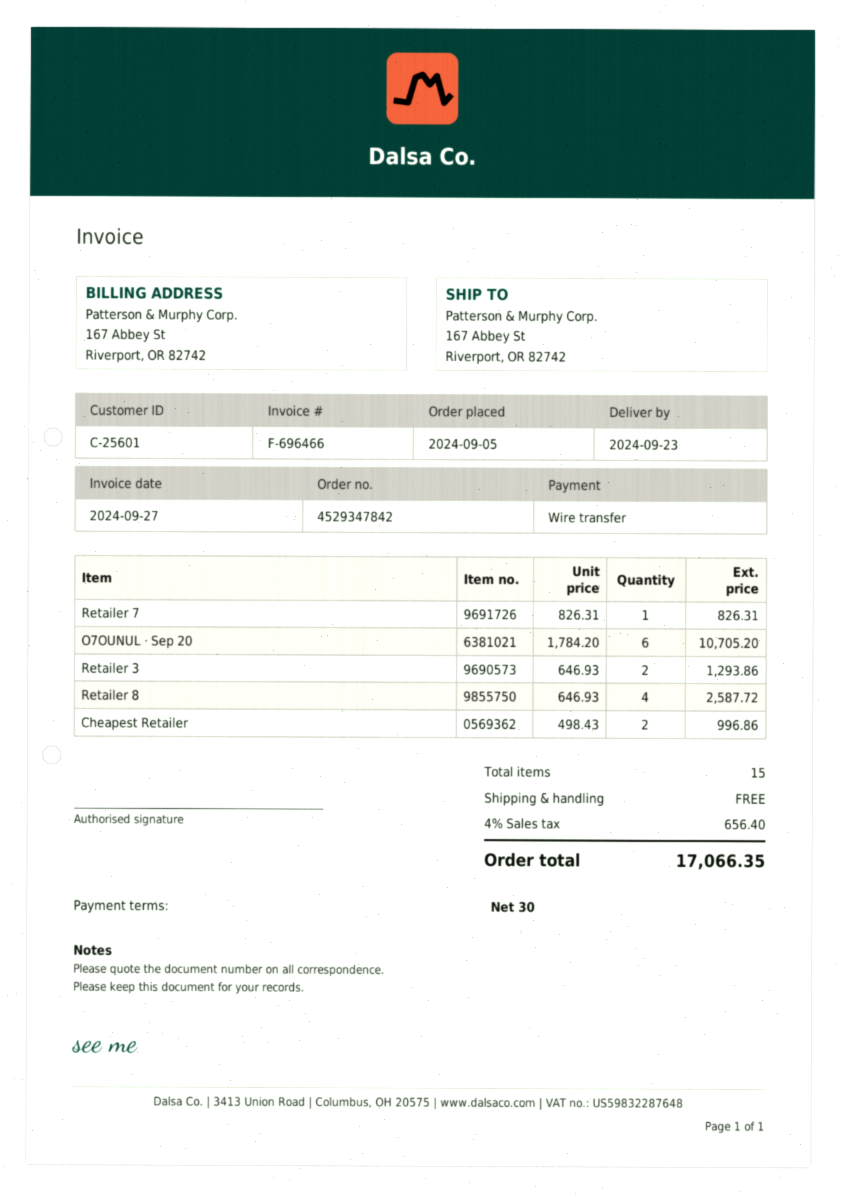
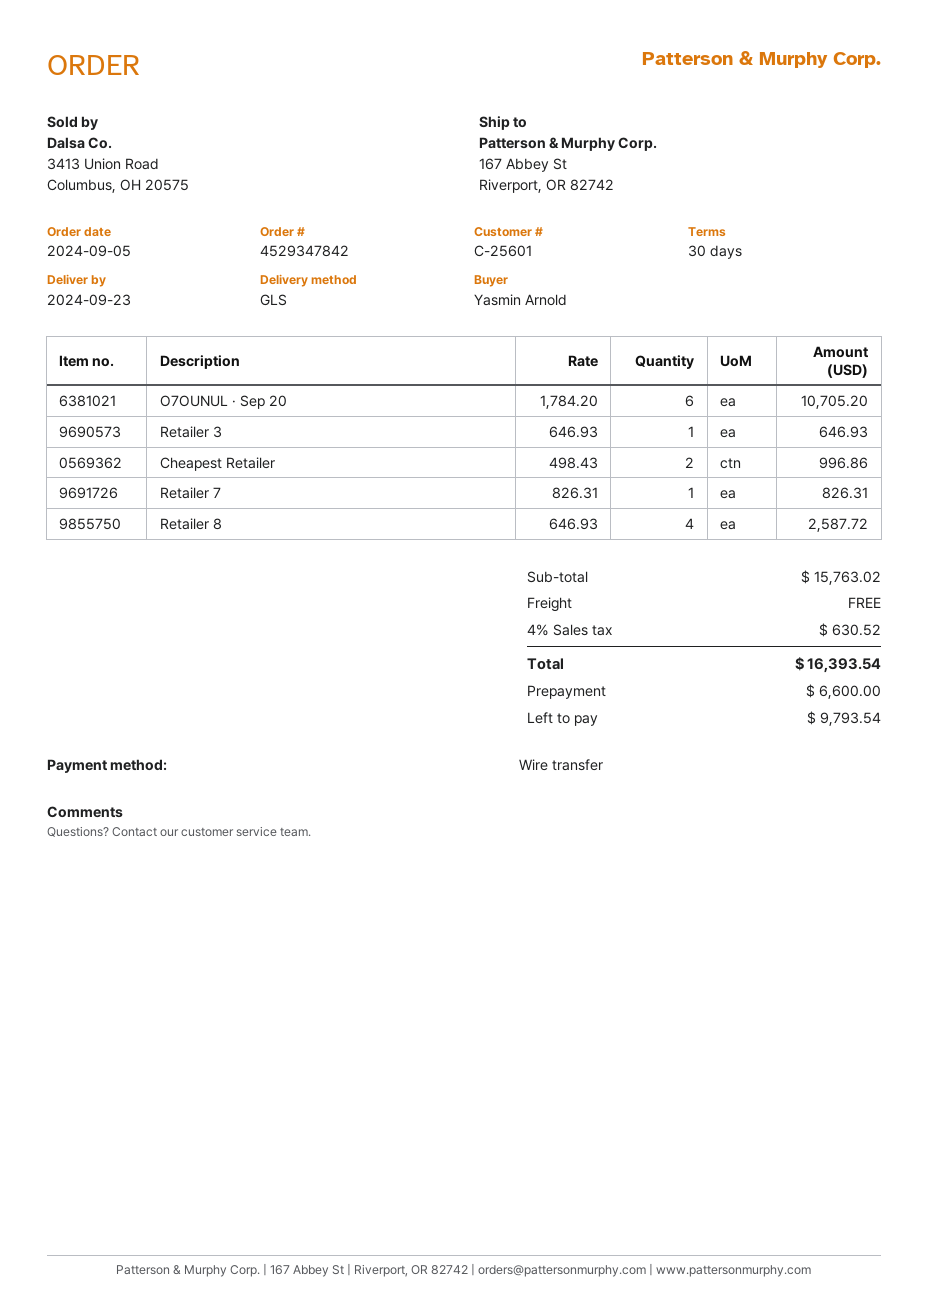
Retailer 3: 2 x 646.93 = 1293.86 -> 1 x 646.93 = 646.93
tax: 4% = 656.40 -> 4% = 630.52
total: 17066.35 -> 16393.54

